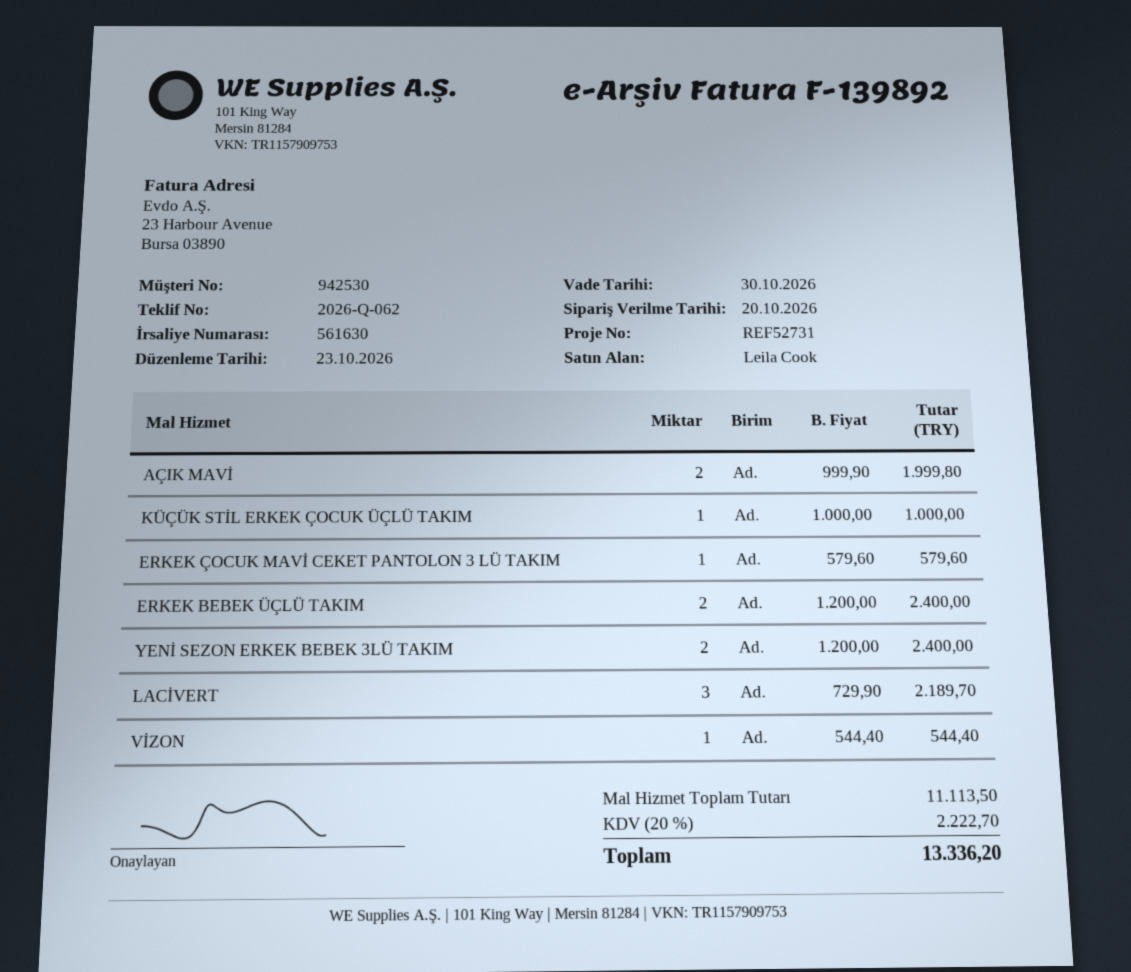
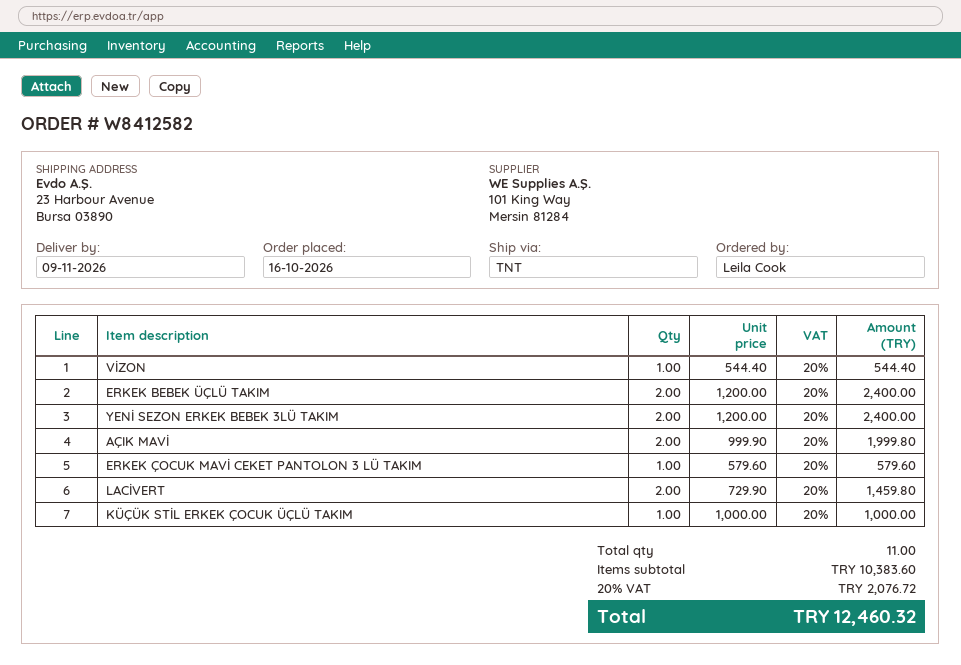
order date: 2026-10-20 -> 2026-10-16
LACİVERT: 3 x 729.90 = 2189.70 -> 2 x 729.90 = 1459.80
subtotal: 11113.50 -> 10383.60
tax: 20% = 2222.70 -> 20% = 2076.72
total: 13336.20 -> 12460.32

